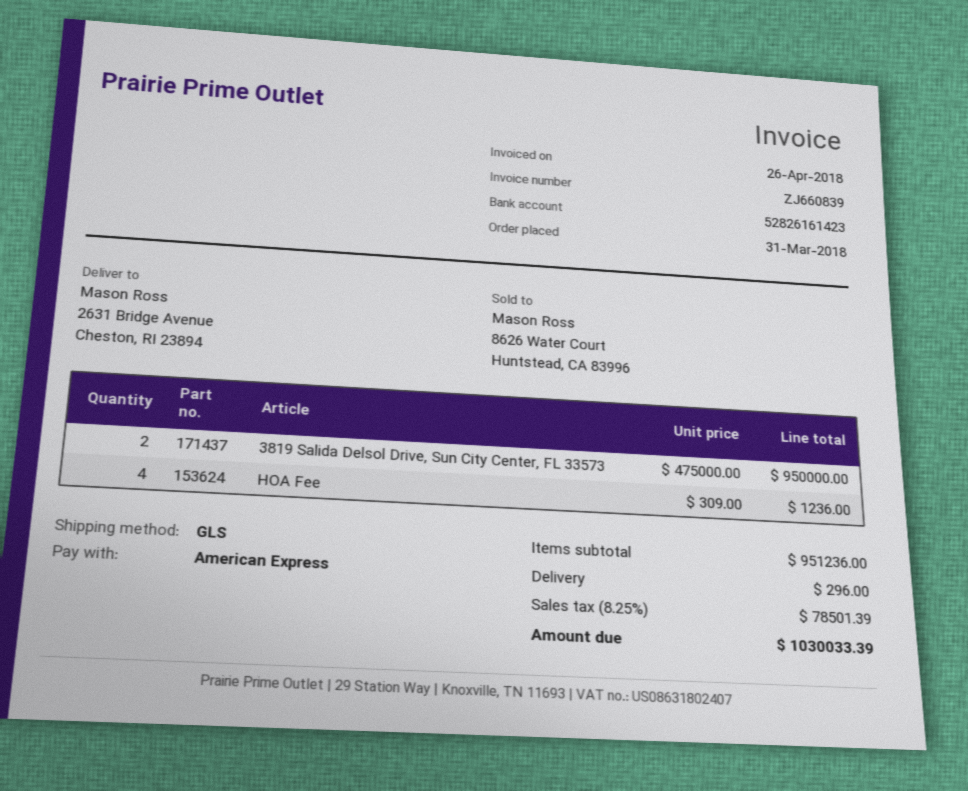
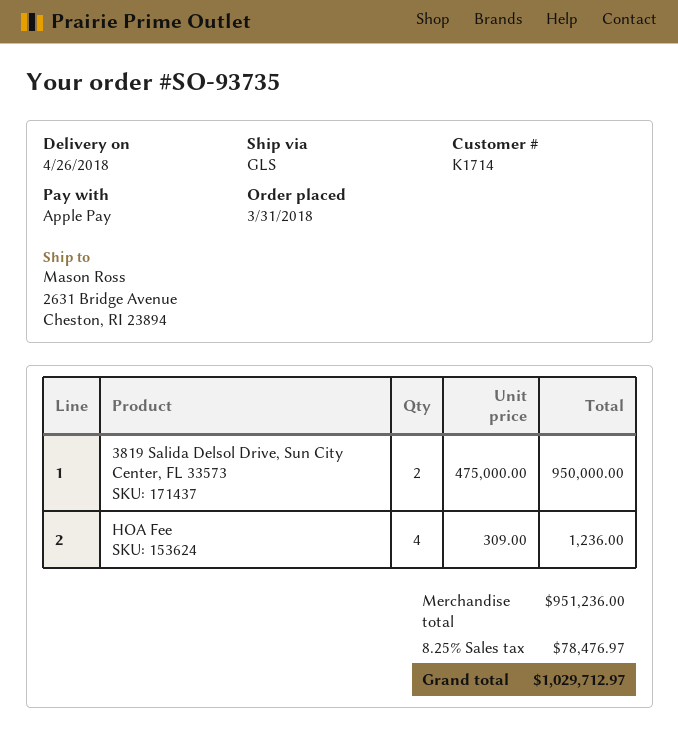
payment method: American Express -> Apple Pay
shipping: 296.00 -> none
tax: 8.25% = 78501.39 -> 8.25% = 78476.97
total: 1030033.39 -> 1029712.97

